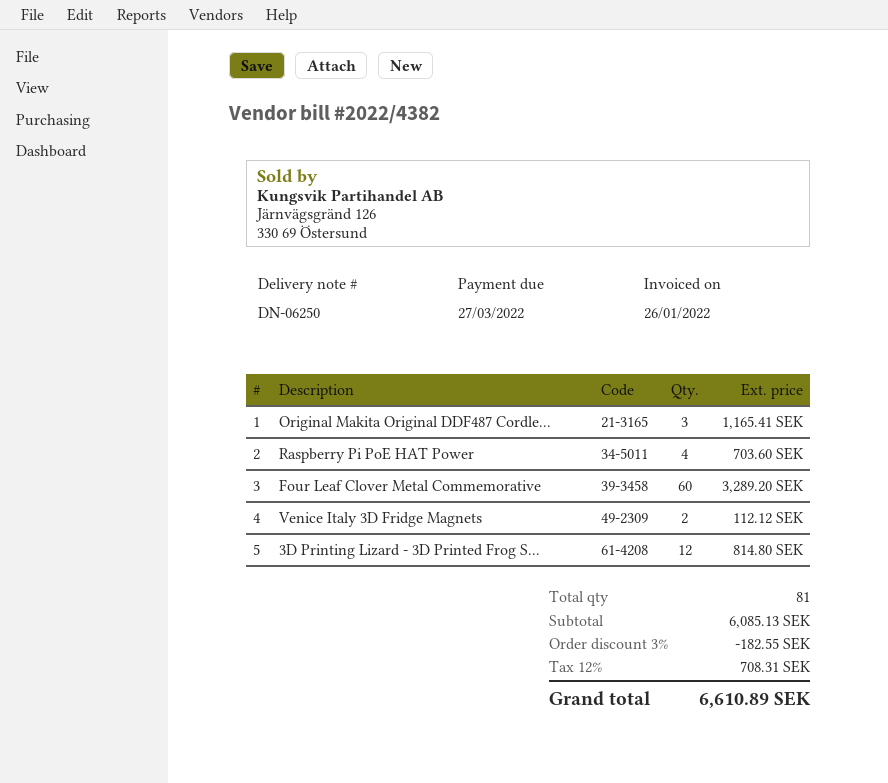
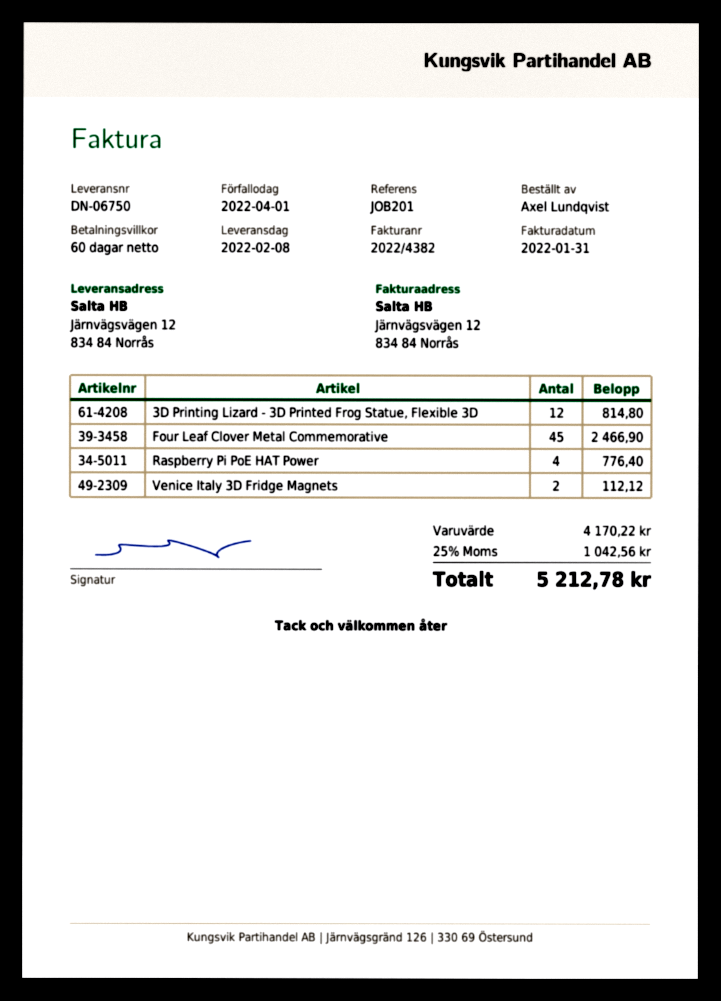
delivery note number: DN-06250 -> DN-06750
invoice date: 2022-01-26 -> 2022-01-31
due date: 2022-03-27 -> 2022-04-01
Original Makita Original DDF487 Cordle...: 3 for 1165.41 -> none
Raspberry Pi PoE HAT Power: 4 for 703.60 -> 4 for 776.40
Four Leaf Clover Metal Commemorative: 60 for 3289.20 -> 45 for 2466.90
subtotal: 6085.13 -> 4170.22
discount: 3% = 182.55 -> none
tax: 12% = 708.31 -> 25% = 1042.56
total: 6610.89 -> 5212.78

